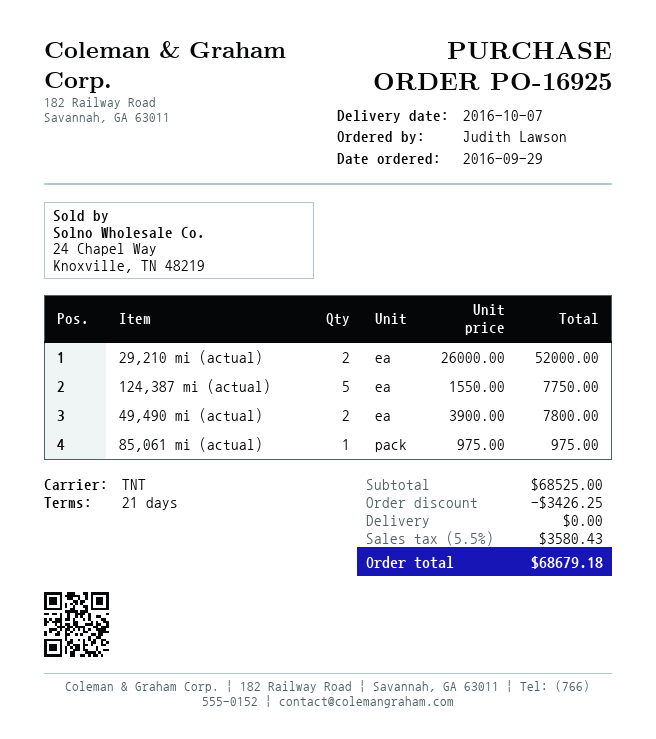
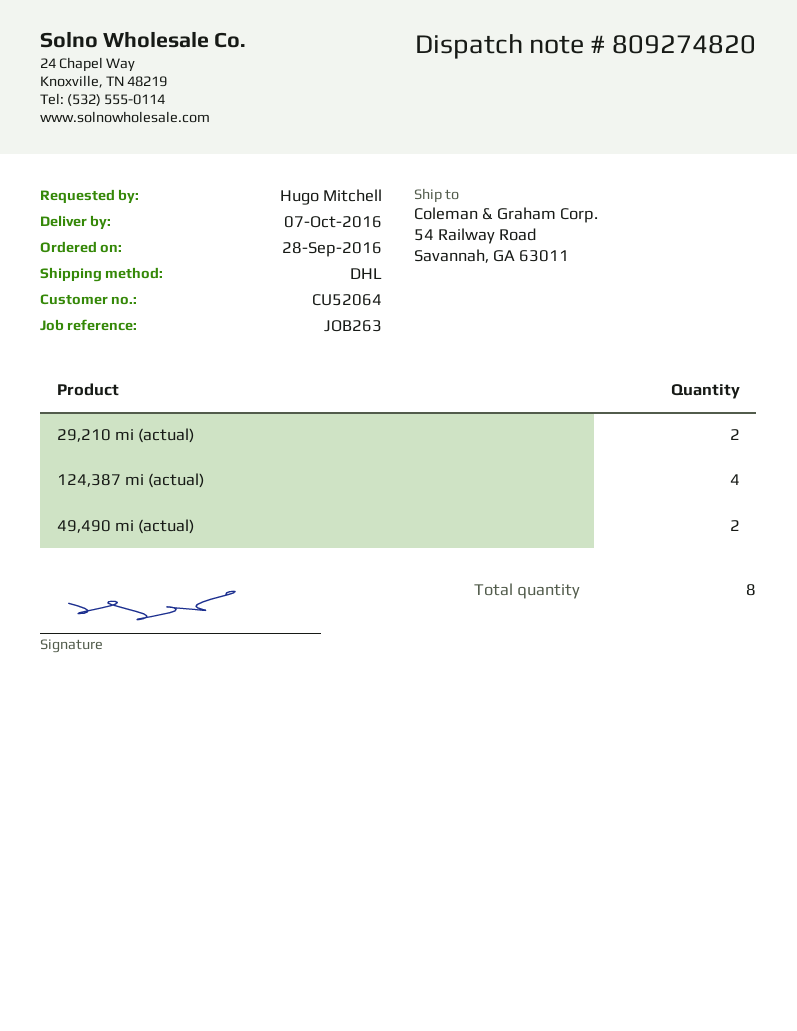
order date: 2016-09-29 -> 2016-09-28
ordered by: Judith Lawson -> Hugo Mitchell
shipping method: TNT -> DHL
124,387 mi (actual): 5 -> 4
85,061 mi (actual): 1 -> none

